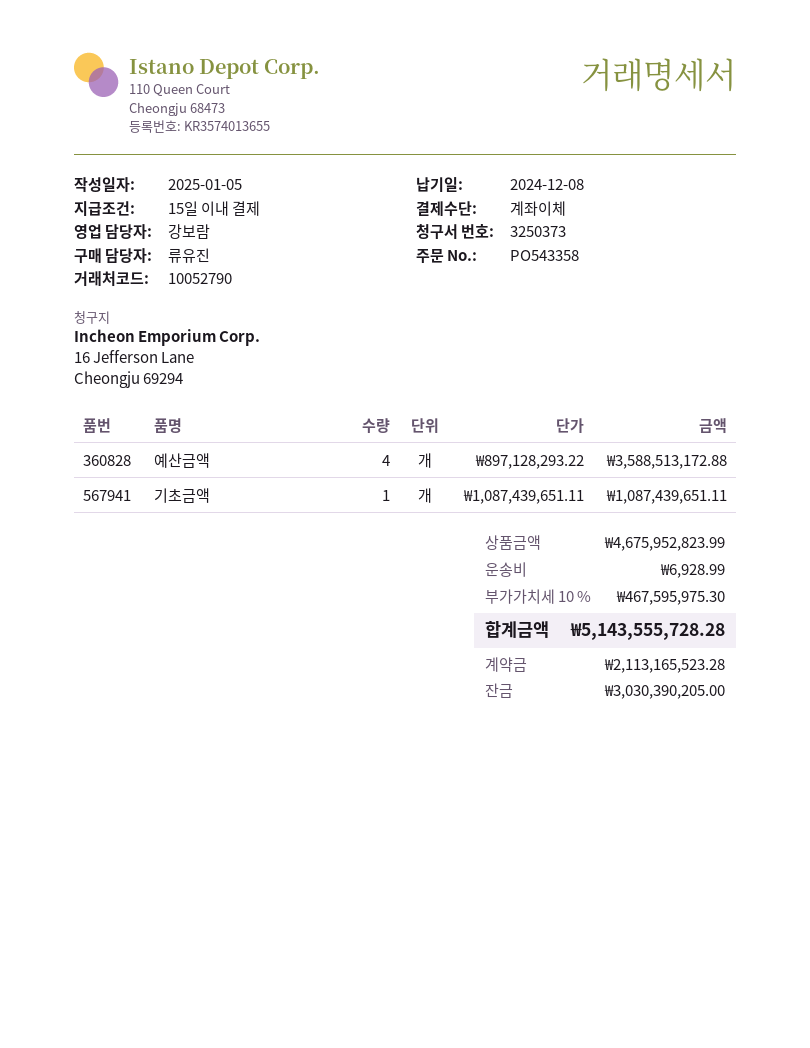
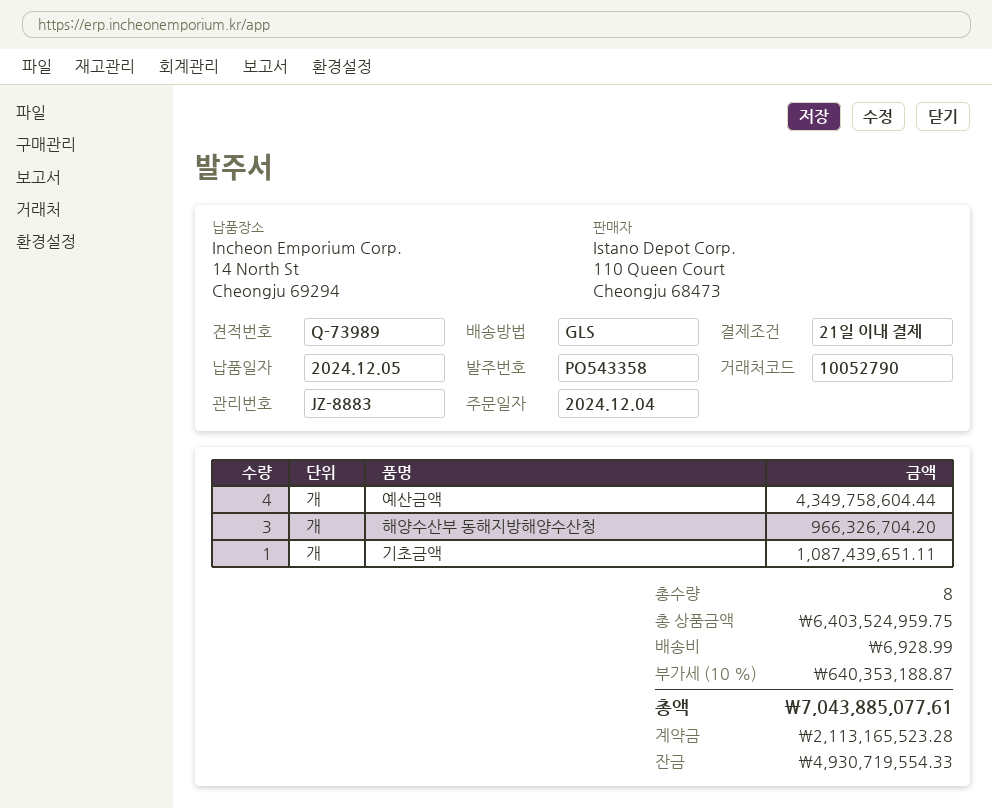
delivery date: 2024-12-08 -> 2024-12-05
payment terms: 15 days -> 21 days
예산금액: 4 for 3588513172.88 -> 4 for 4349758604.44
해양수산부 동해지방해양수산청: none -> 3 for 966326704.20
subtotal: 4675952823.99 -> 6403524959.75
tax: 10% = 467595975.30 -> 10% = 640353188.87
total: 5143555728.28 -> 7043885077.61
balance: 3030390205.00 -> 4930719554.33

